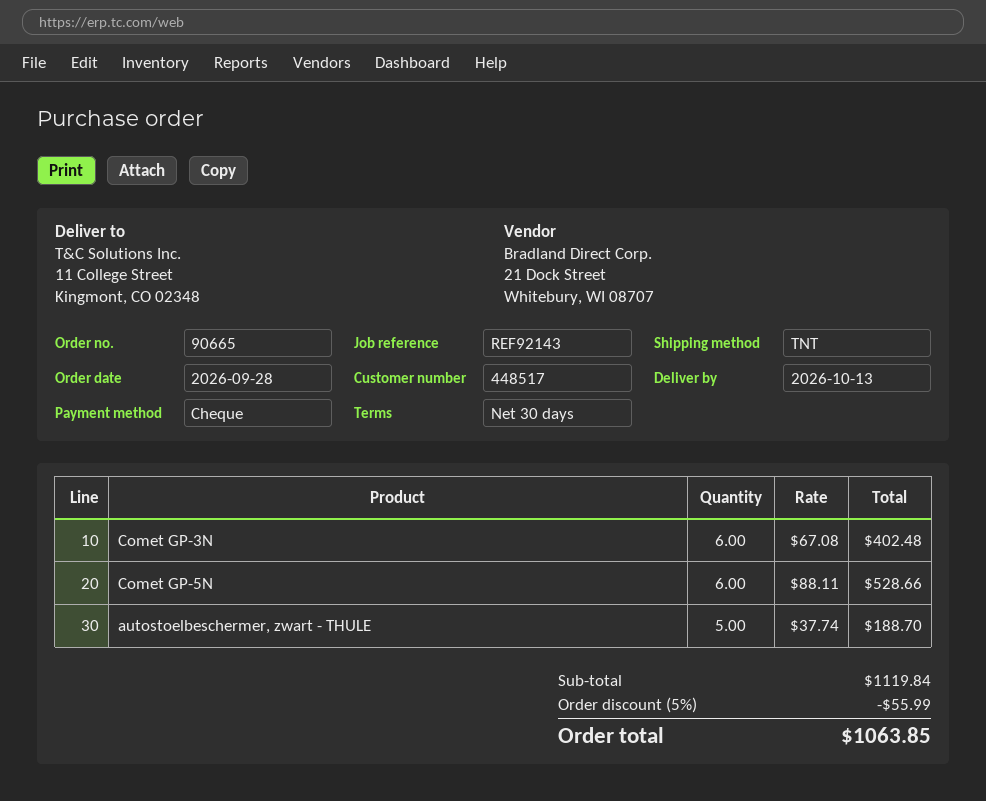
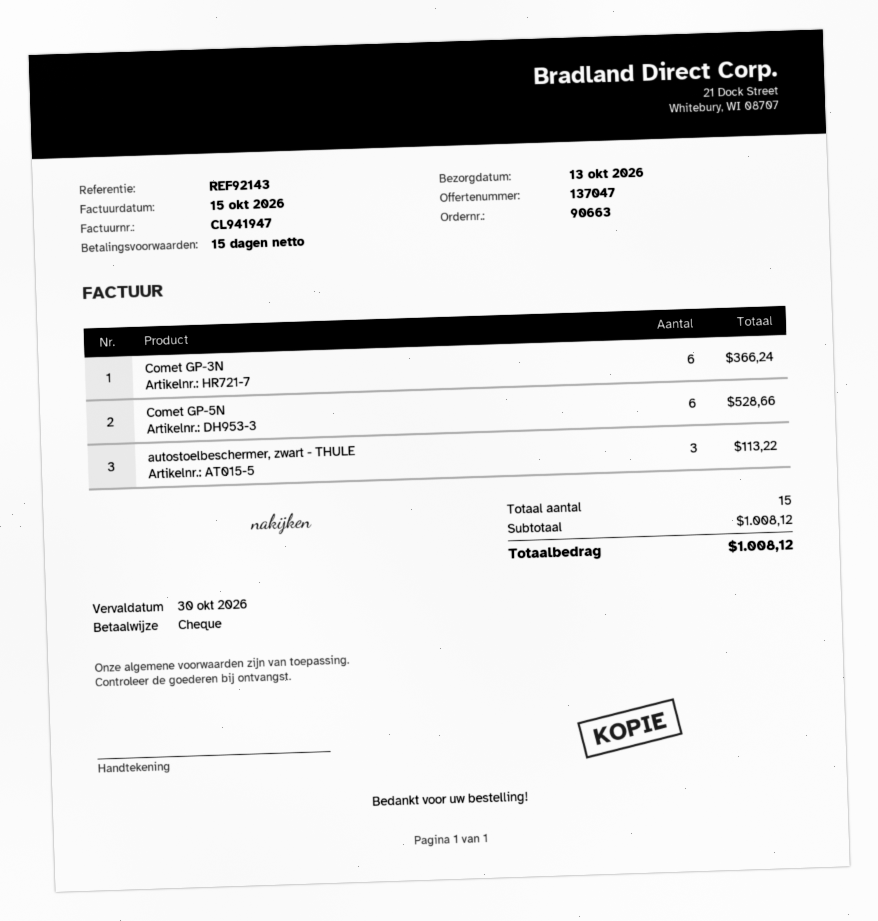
order number: 90665 -> 90663
payment terms: 30 days -> 15 days
Comet GP-3N: 6 for 402.48 -> 6 for 366.24
autostoelbeschermer, zwart - THULE: 5 for 188.70 -> 3 for 113.22
subtotal: 1119.84 -> 1008.12
discount: 5% = 55.99 -> none
total: 1063.85 -> 1008.12

